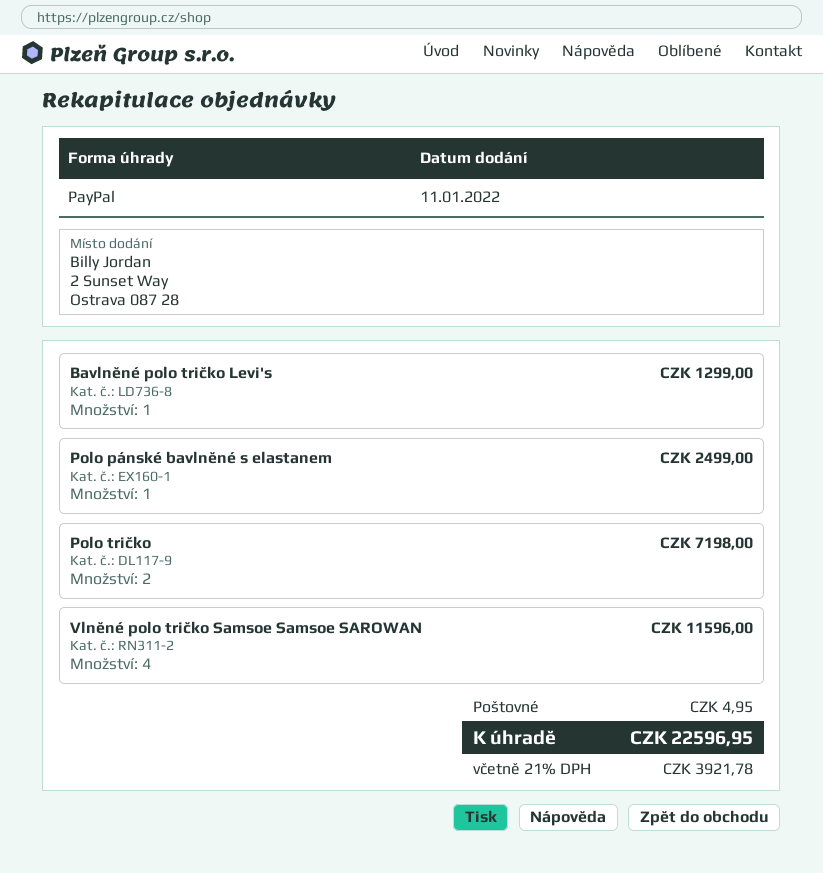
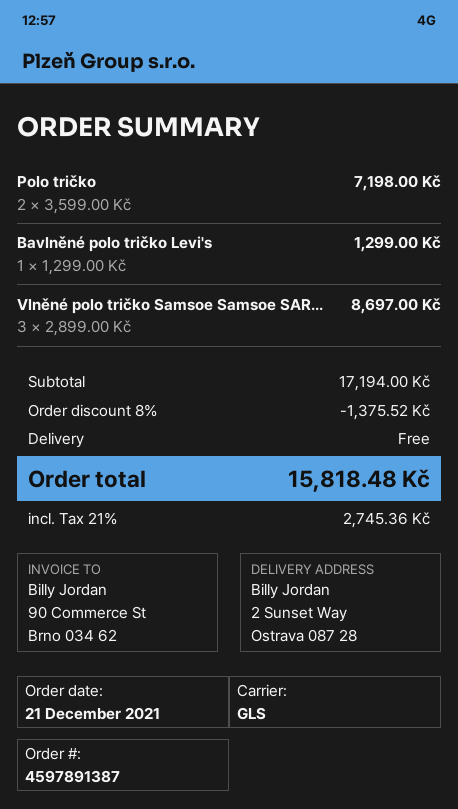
Polo pánské bavlněné s elastanem: 1 for 2499.00 -> none
Vlněné polo tričko Samsoe Samsoe SAROWAN: 4 for 11596.00 -> 3 for 8697.00
discount: none -> 8% = 1375.52
shipping: 4.95 -> 0.00
tax: 21% = 3921.78 -> 21% = 2745.36
total: 22596.95 -> 15818.48

